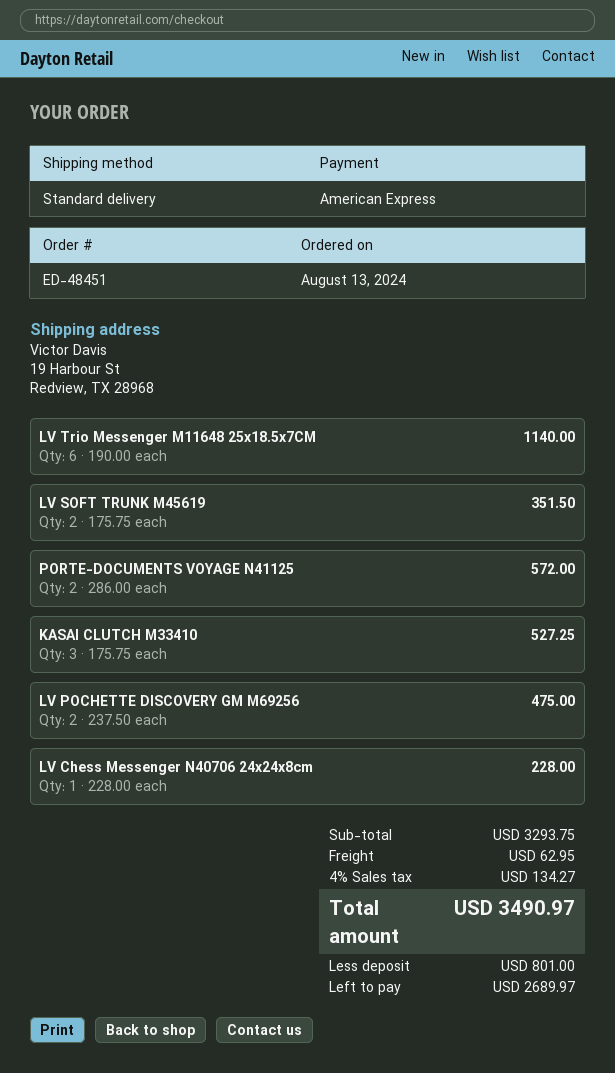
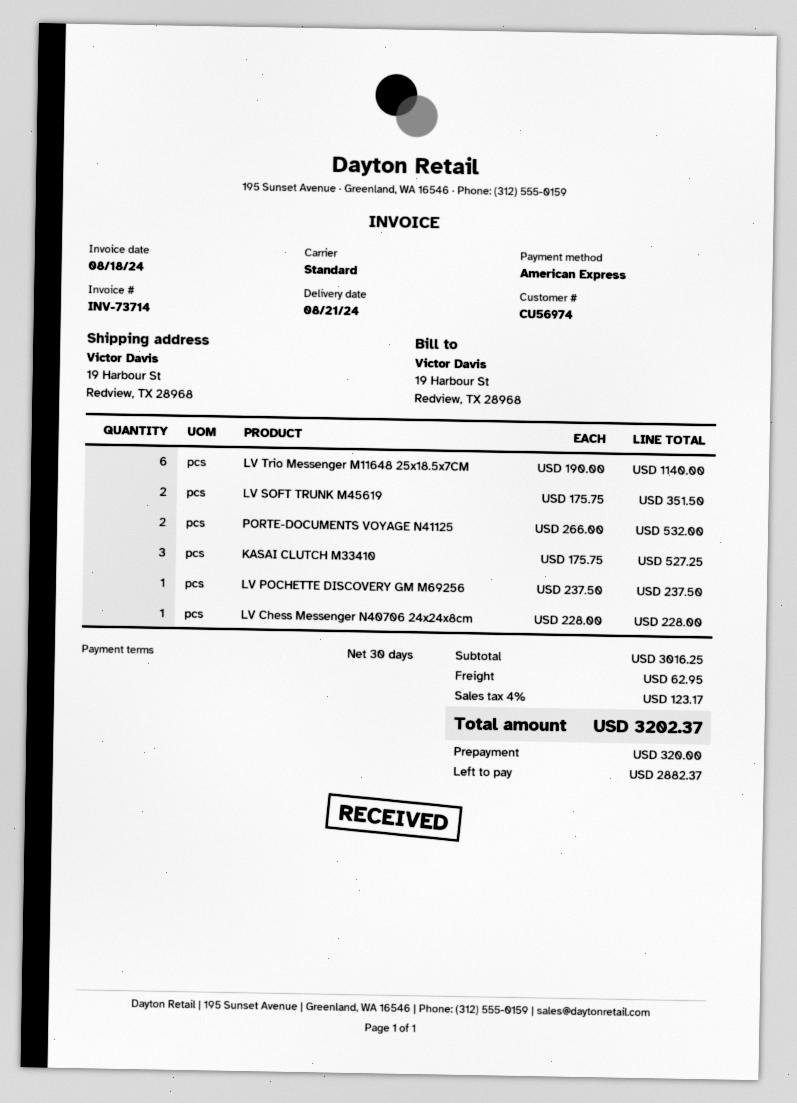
PORTE-DOCUMENTS VOYAGE N41125: 2 x 286.00 = 572.00 -> 2 x 266.00 = 532.00
LV POCHETTE DISCOVERY GM M69256: 2 x 237.50 = 475.00 -> 1 x 237.50 = 237.50
subtotal: 3293.75 -> 3016.25
tax: 4% = 134.27 -> 4% = 123.17
total: 3490.97 -> 3202.37
deposit: 801.00 -> 320.00
balance: 2689.97 -> 2882.37

